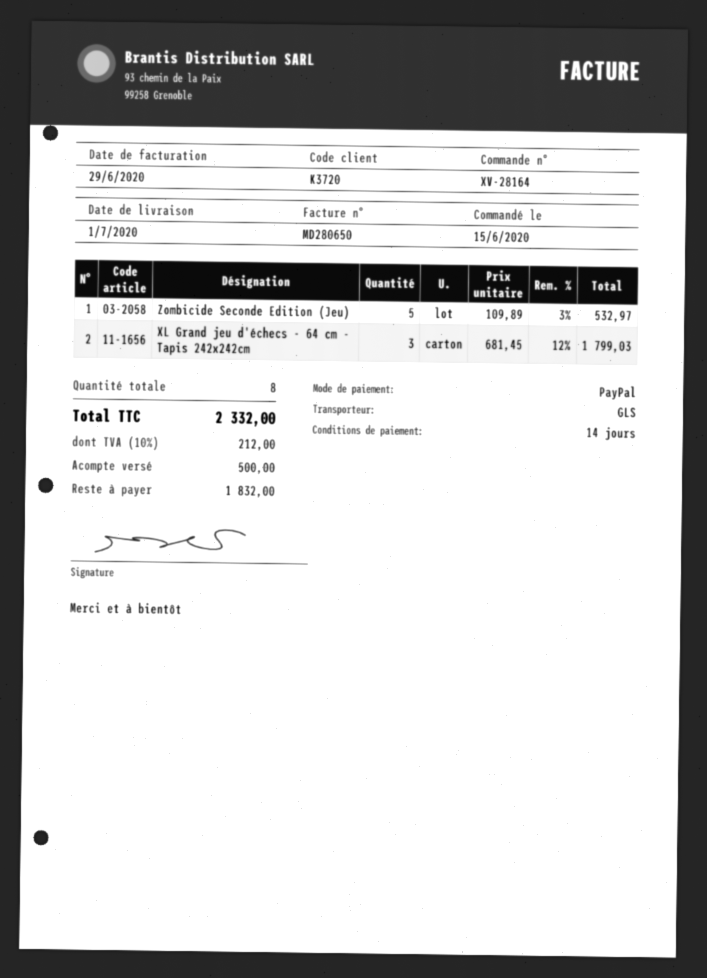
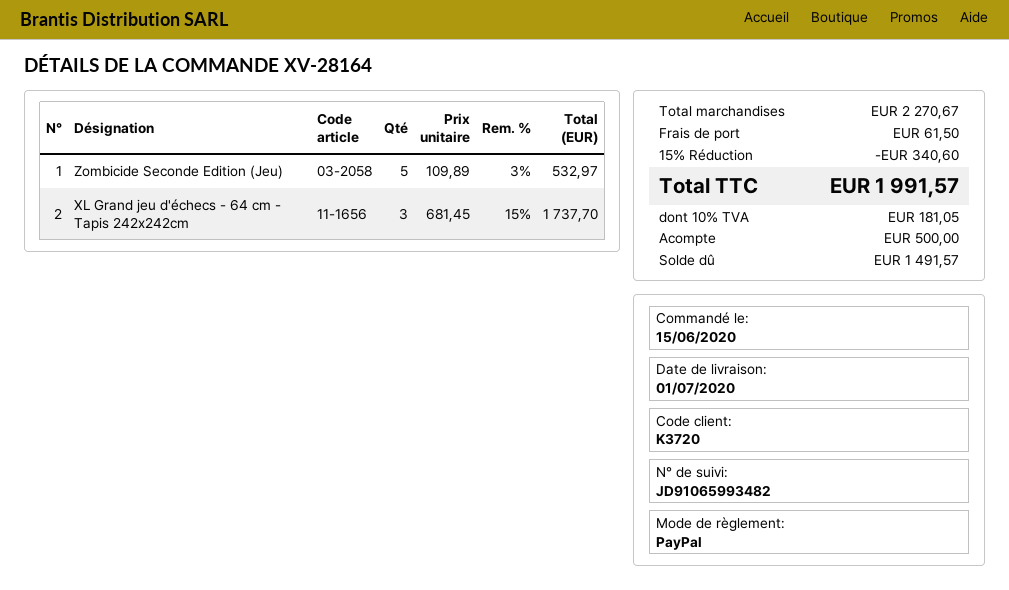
XL Grand jeu d'échecs - 64 cm - Tapis 242x242cm: 3 x 681.45 - 12% = 1799.03 -> 3 x 681.45 - 15% = 1737.70
discount: none -> 15% = 340.60
shipping: none -> 61.50
tax: 10% = 212.00 -> 10% = 181.05
total: 2332.00 -> 1991.57
balance: 1832.00 -> 1491.57

